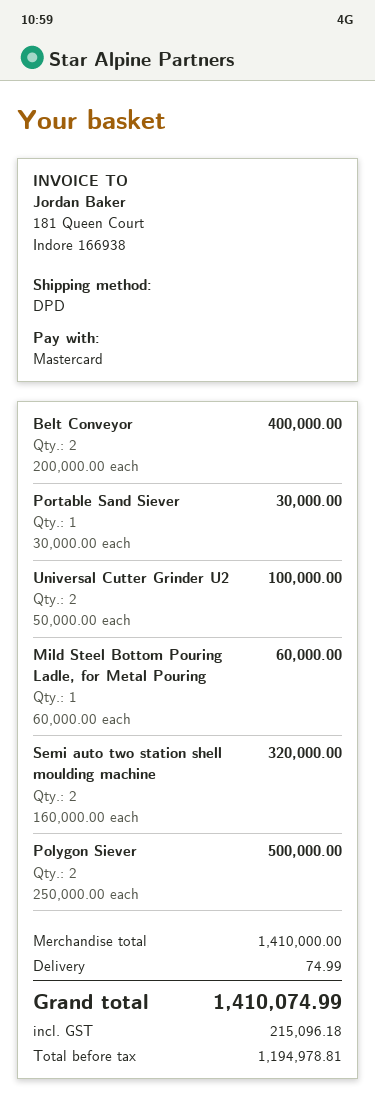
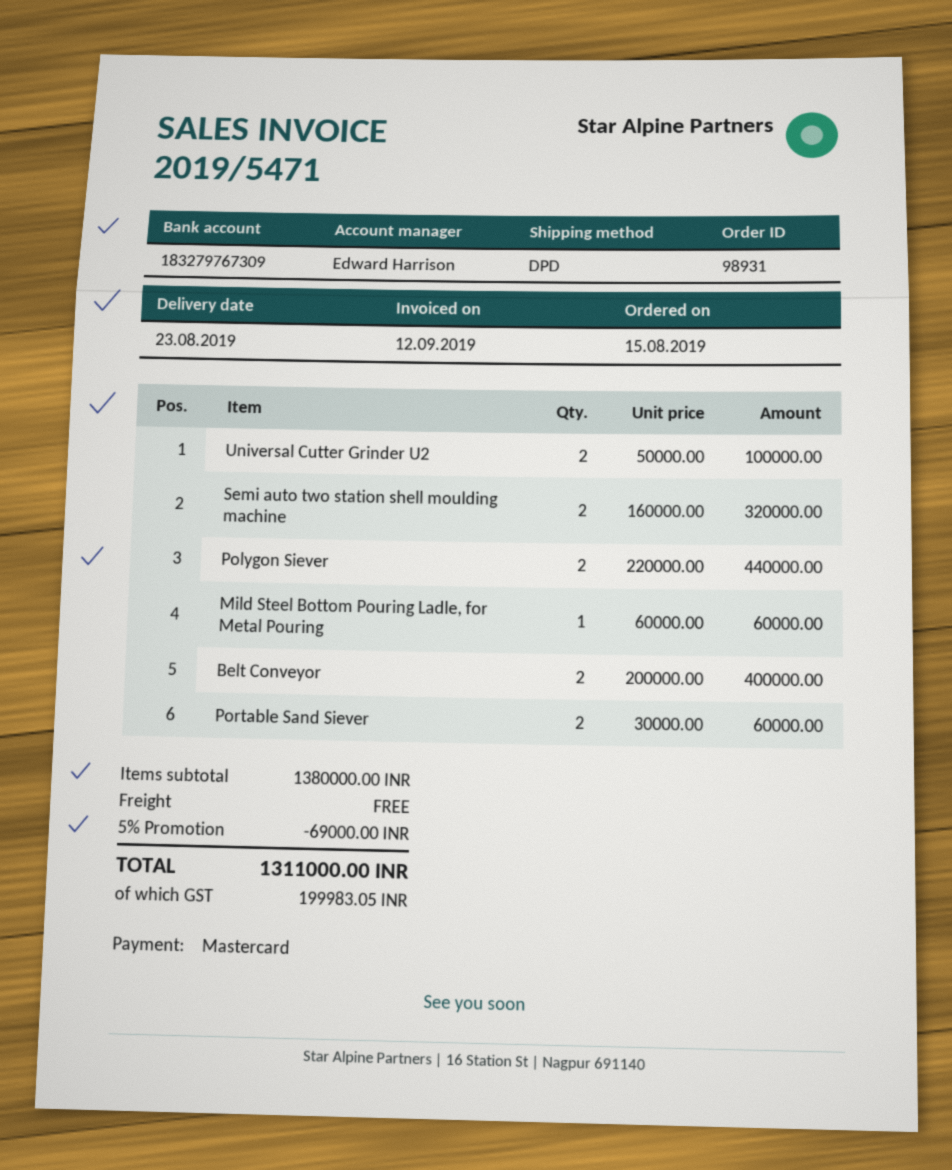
Portable Sand Siever: 1 x 30000.00 = 30000.00 -> 2 x 30000.00 = 60000.00
Polygon Siever: 2 x 250000.00 = 500000.00 -> 2 x 220000.00 = 440000.00
subtotal: 1410000.00 -> 1380000.00
discount: none -> 5% = 69000.00
shipping: 74.99 -> 0.00
tax: 215096.18 -> 199983.05
total: 1410074.99 -> 1311000.00

